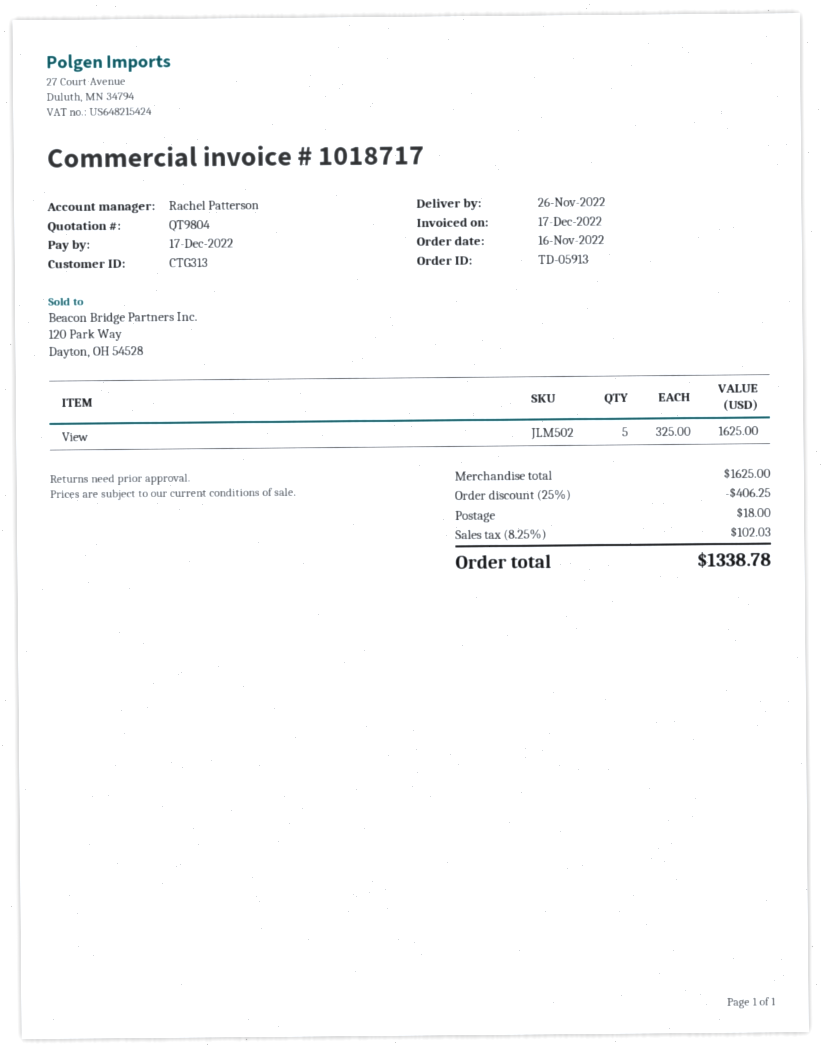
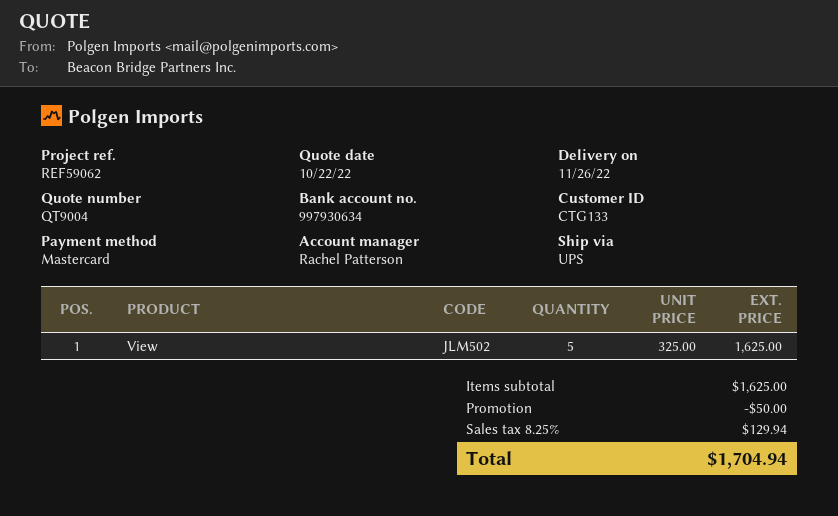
quote number: QT9804 -> QT9004
customer number: CTG313 -> CTG133
discount: 406.25 -> 50.00
shipping: 18.00 -> none
tax: 8.25% = 102.03 -> 8.25% = 129.94
total: 1338.78 -> 1704.94

